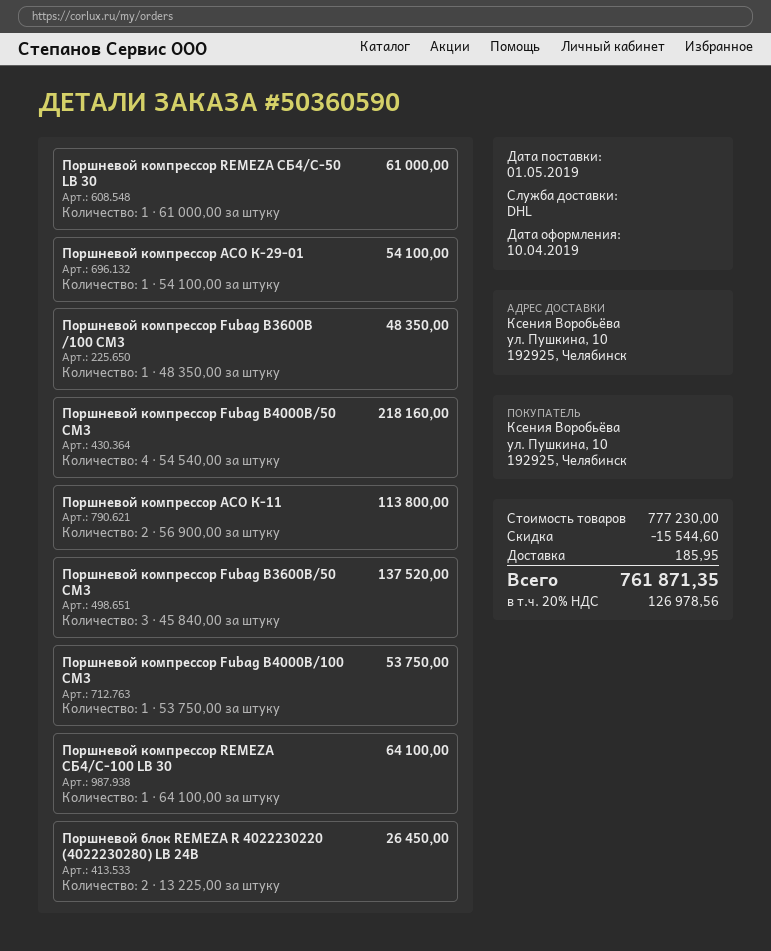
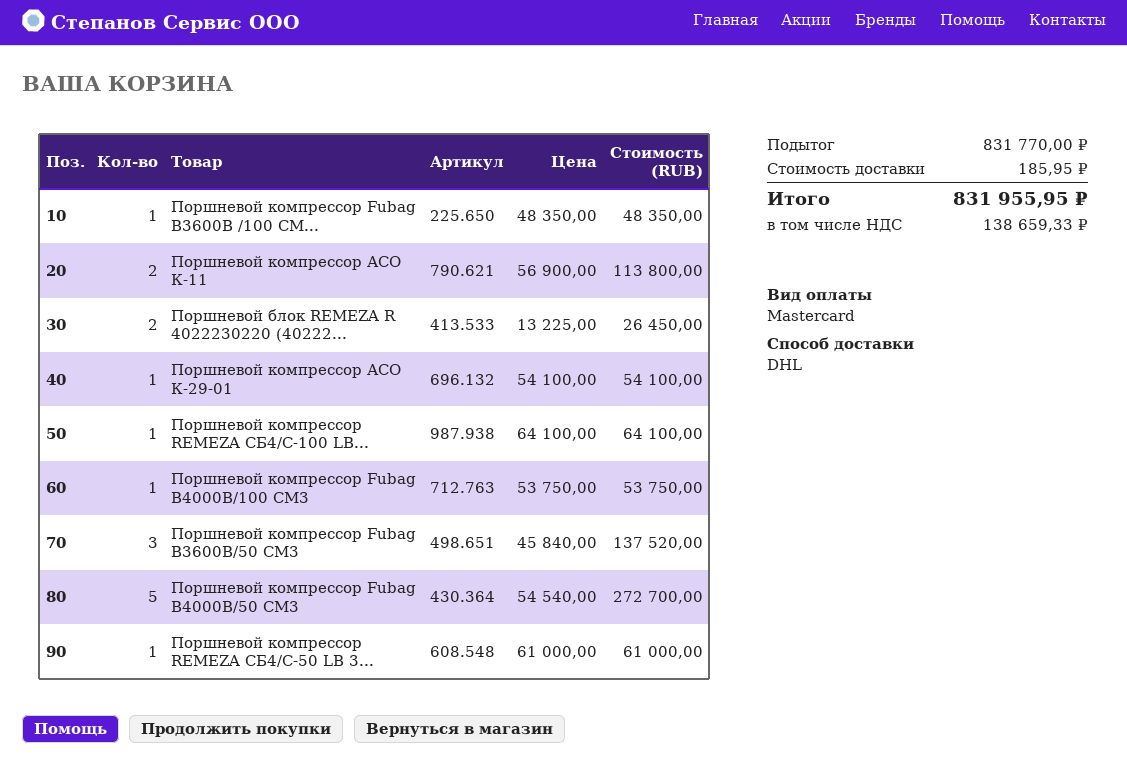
Поршневой компрессор Fubag B4000B/50 СМ3: 4 x 54540.00 = 218160.00 -> 5 x 54540.00 = 272700.00
subtotal: 777230.00 -> 831770.00
discount: 15544.60 -> none
tax: 126978.56 -> 138659.33
total: 761871.35 -> 831955.95

